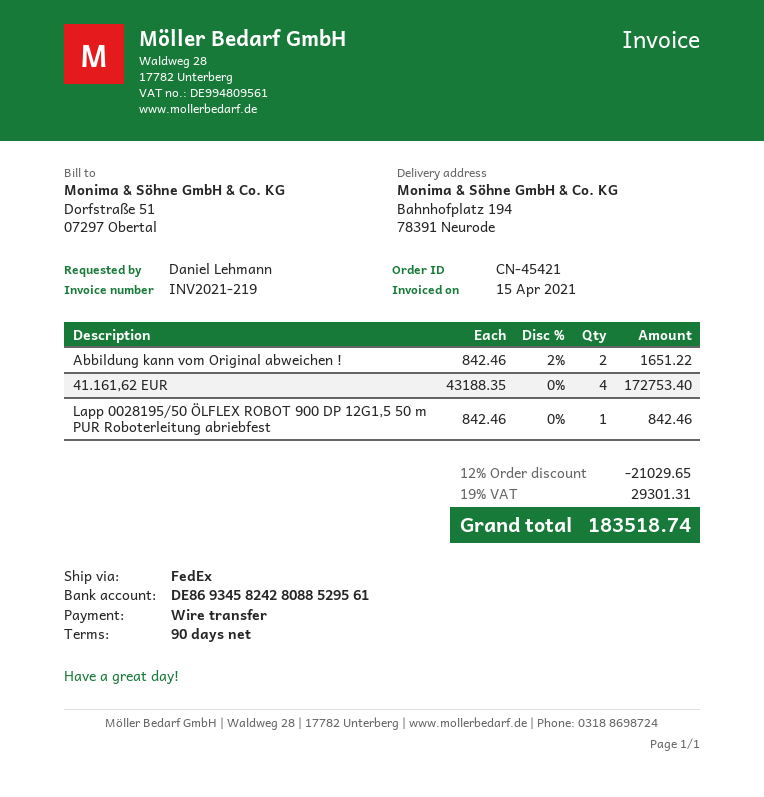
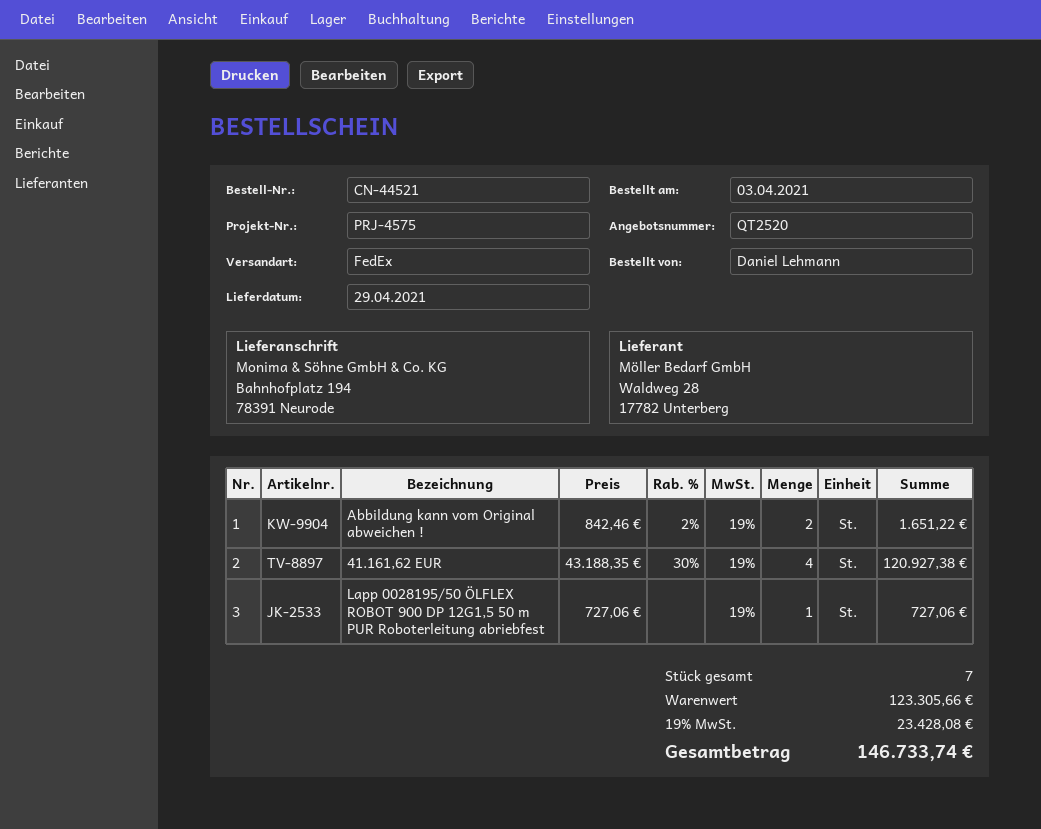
order number: CN-45421 -> CN-44521
41.161,62 EUR: 4 x 43188.35 = 172753.40 -> 4 x 43188.35 - 30% = 120927.38
Lapp 0028195/50 ÖLFLEX ROBOT 900 DP 12G1,5 50 m PUR Roboterleitung abriebfest: 1 x 842.46 = 842.46 -> 1 x 727.06 = 727.06
discount: 12% = 21029.65 -> none
tax: 19% = 29301.31 -> 19% = 23428.08
total: 183518.74 -> 146733.74

